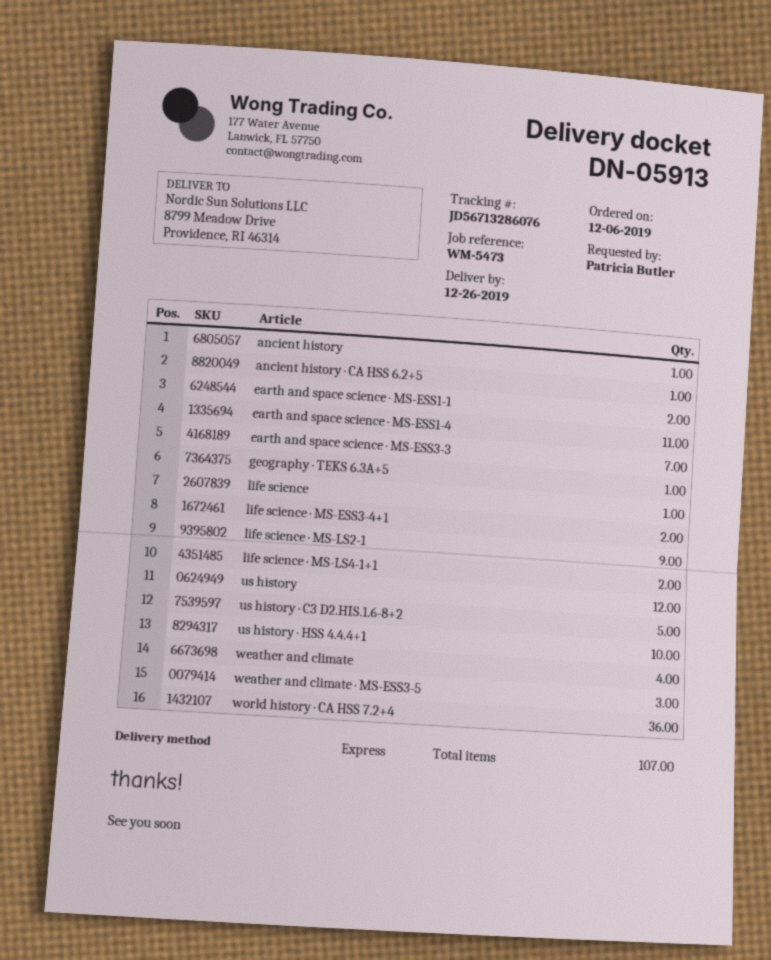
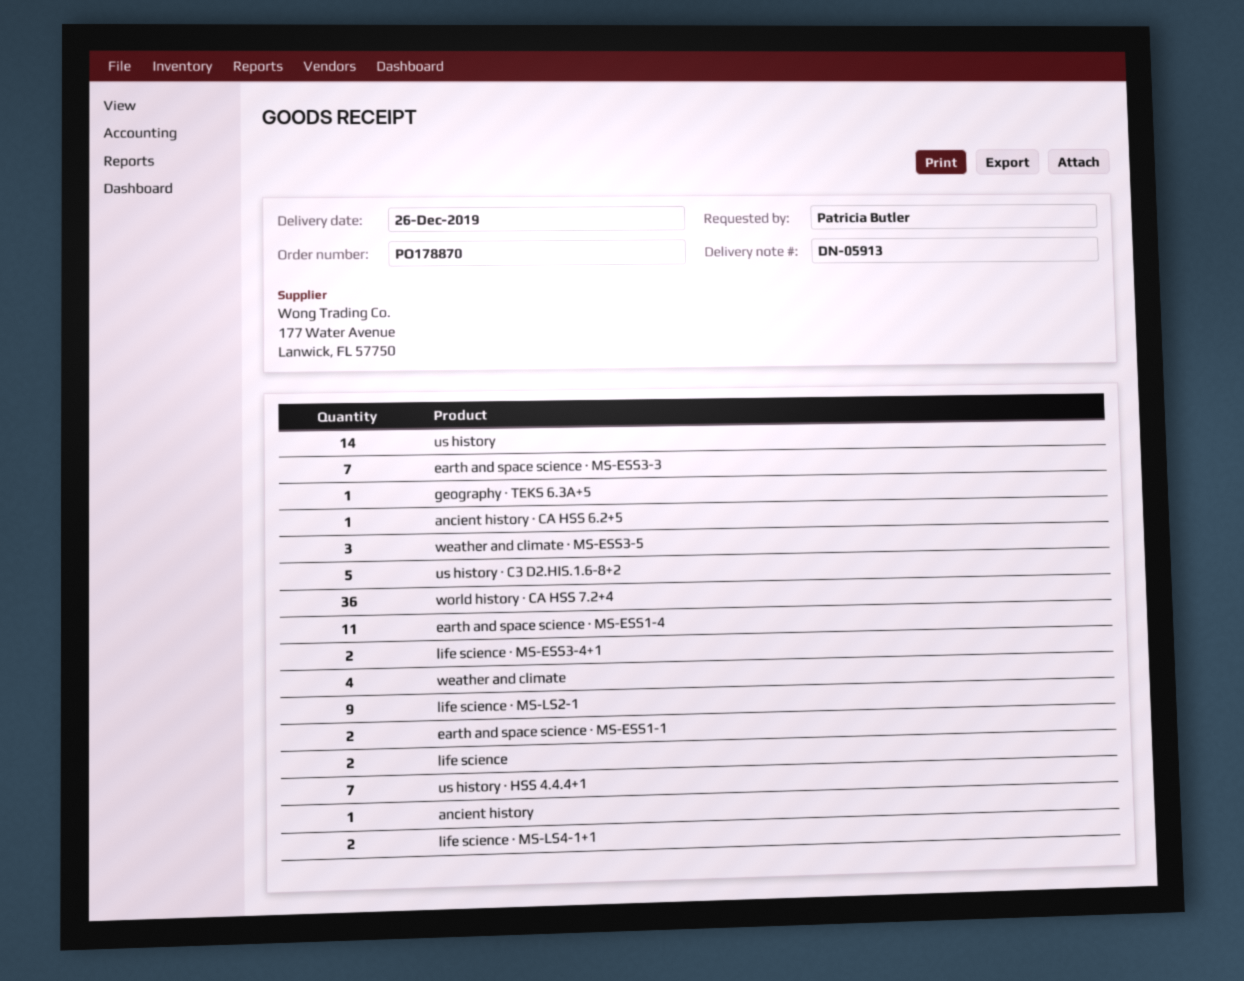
life science: 1 -> 2
us history: 12 -> 14
us history · HSS 4.4.4+1: 10 -> 7

